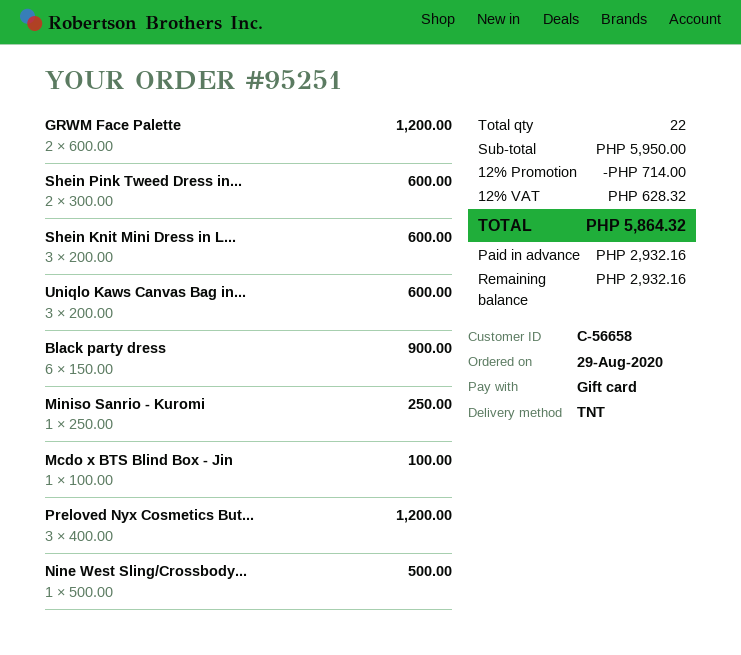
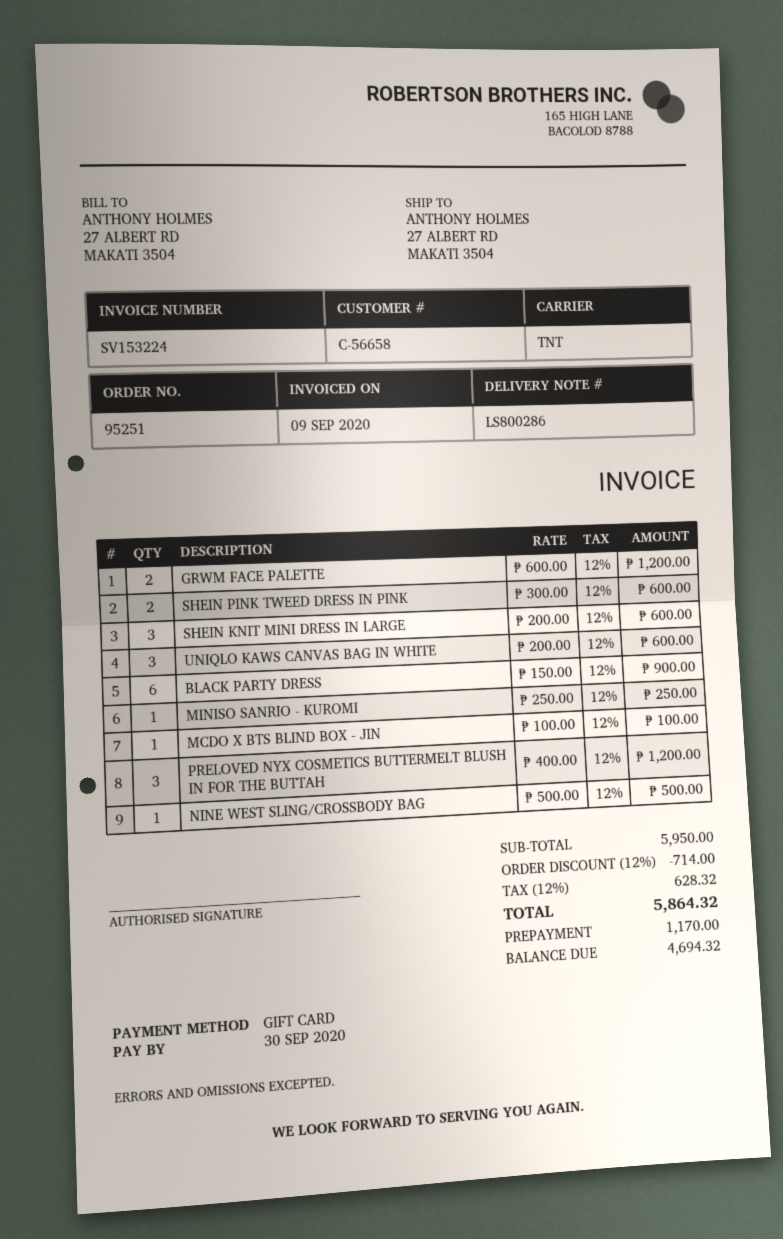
deposit: 2932.16 -> 1170.00
balance: 2932.16 -> 4694.32

